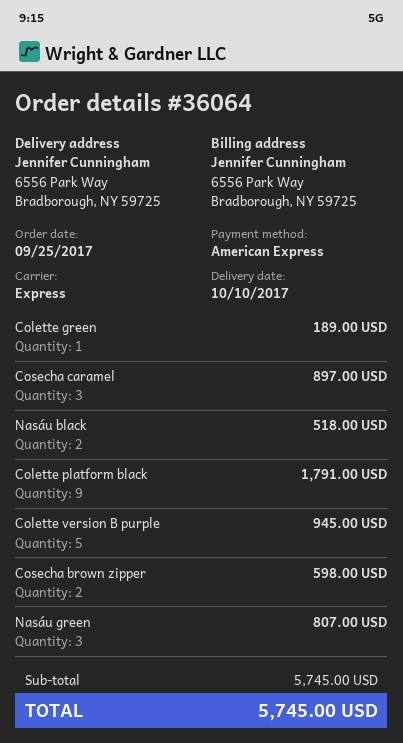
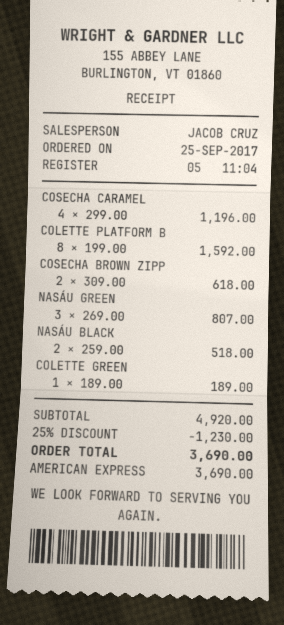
Cosecha caramel: 3 for 897.00 -> 4 for 1196.00
Colette platform black: 9 for 1791.00 -> 8 for 1592.00
Colette version B purple: 5 for 945.00 -> none
Cosecha brown zipper: 2 for 598.00 -> 2 for 618.00
subtotal: 5745.00 -> 4920.00
discount: none -> 25% = 1230.00
total: 5745.00 -> 3690.00

